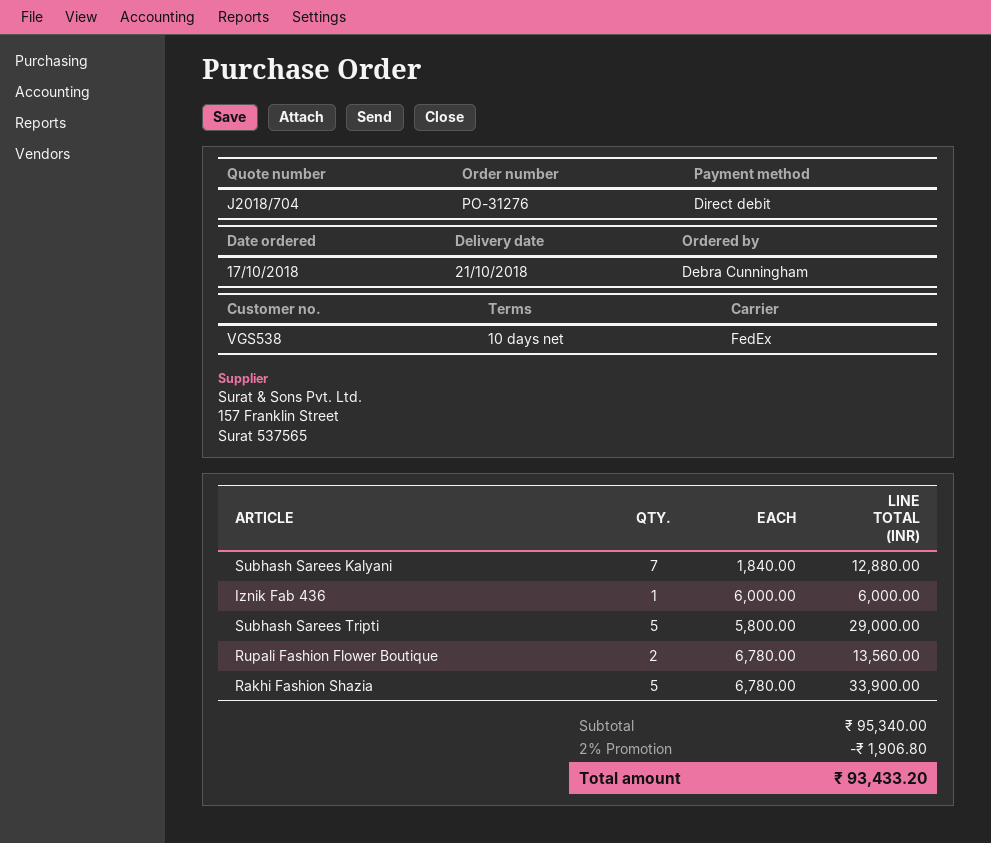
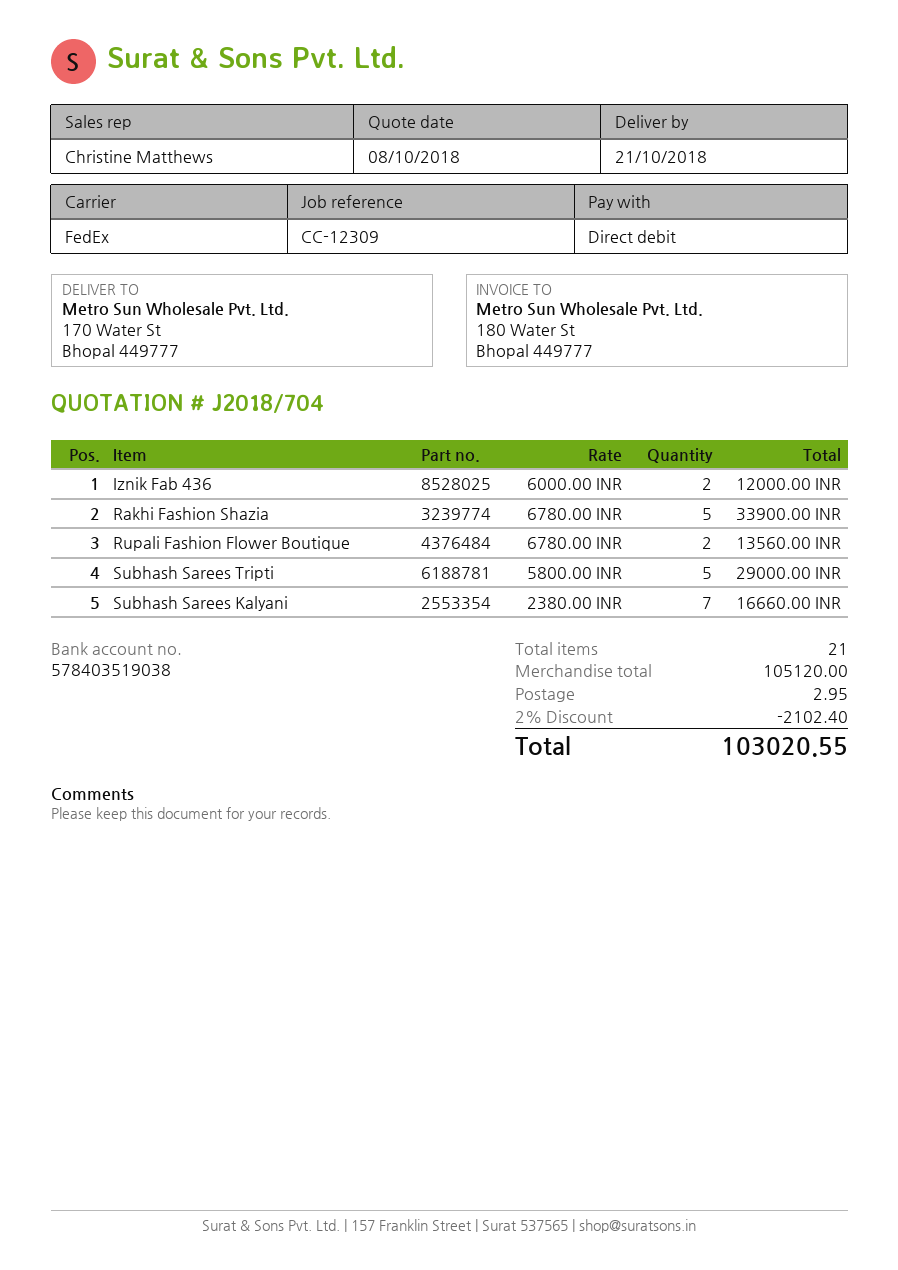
Subhash Sarees Kalyani: 7 x 1840.00 = 12880.00 -> 7 x 2380.00 = 16660.00
Iznik Fab 436: 1 x 6000.00 = 6000.00 -> 2 x 6000.00 = 12000.00
subtotal: 95340.00 -> 105120.00
discount: 2% = 1906.80 -> 2% = 2102.40
shipping: none -> 2.95
total: 93433.20 -> 103020.55

